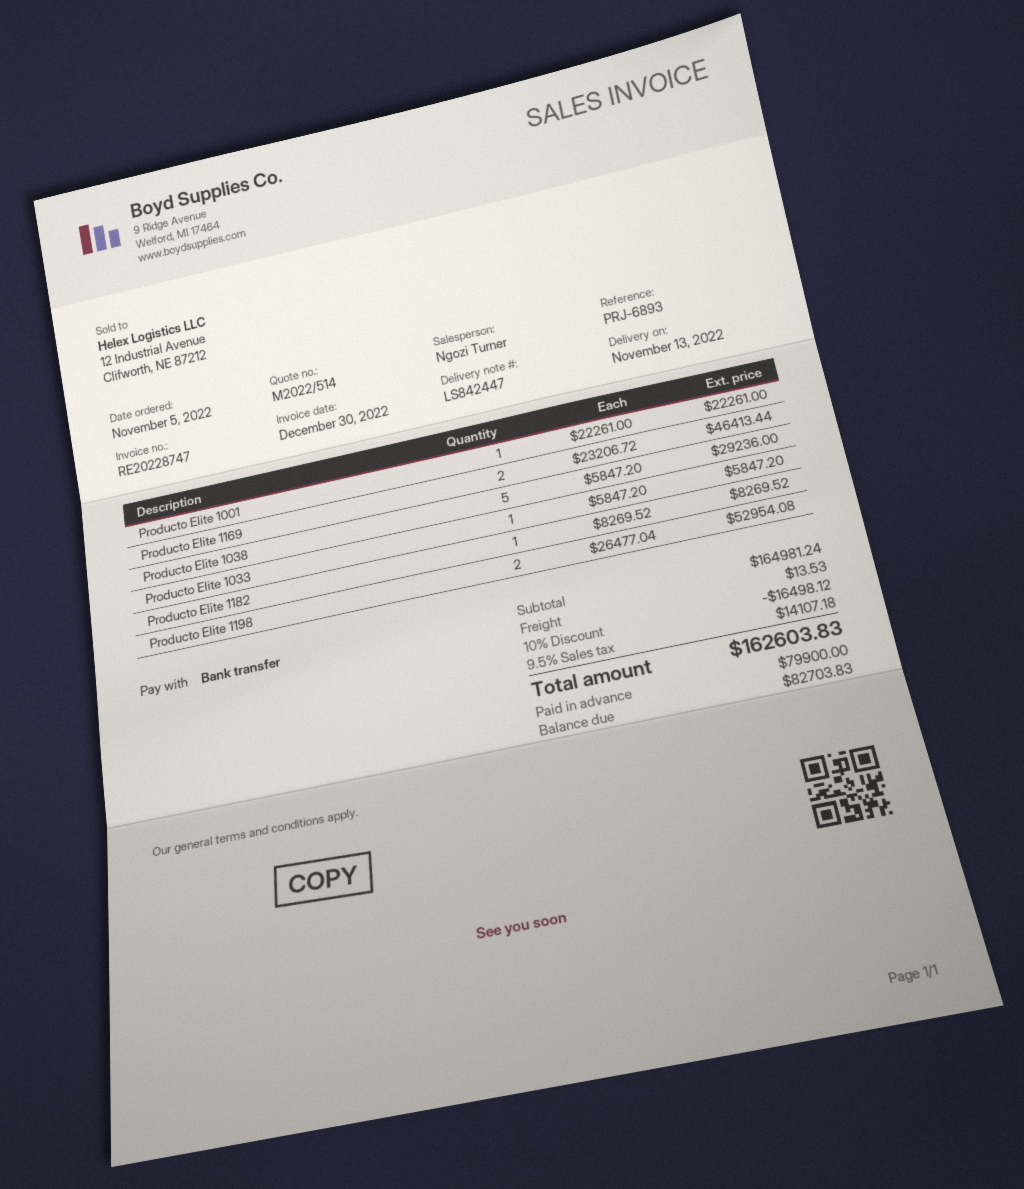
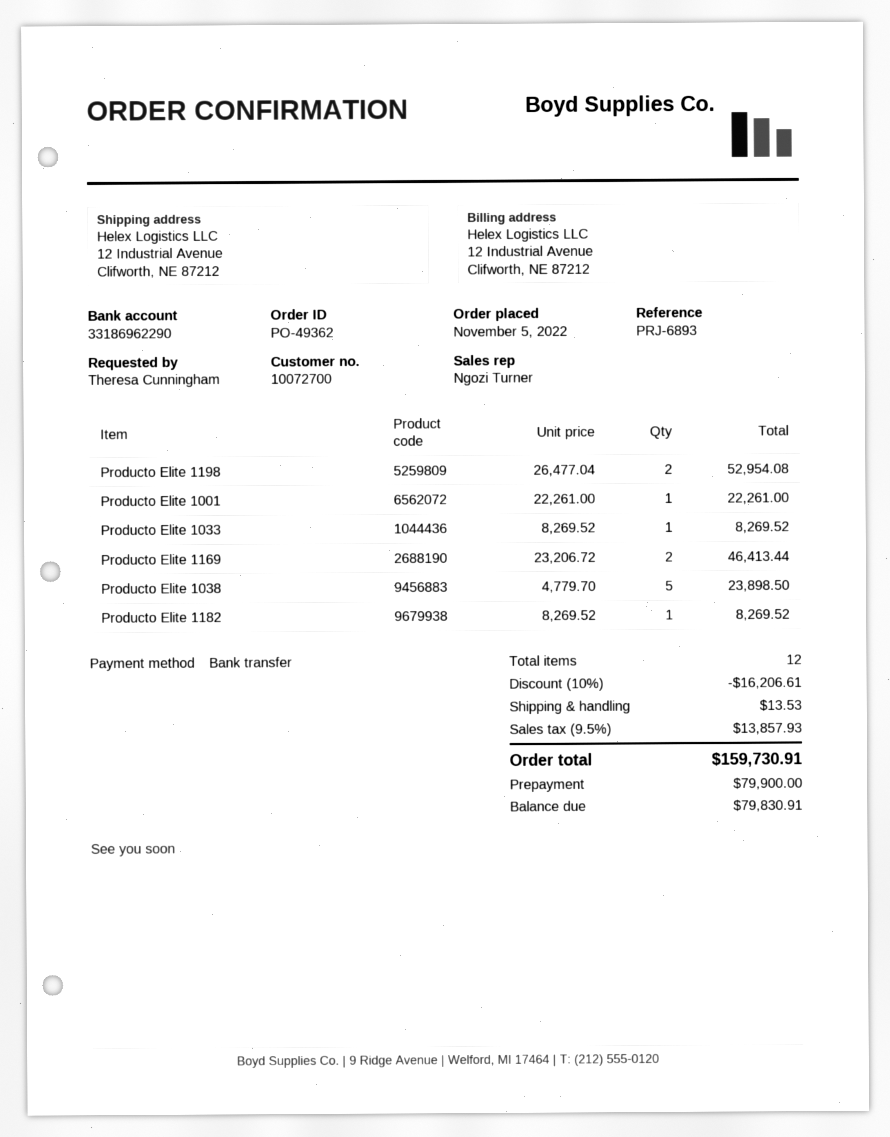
Producto Elite 1038: 5 x 5847.20 = 29236.00 -> 5 x 4779.70 = 23898.50
Producto Elite 1033: 1 x 5847.20 = 5847.20 -> 1 x 8269.52 = 8269.52
discount: 10% = 16498.12 -> 10% = 16206.61
tax: 9.5% = 14107.18 -> 9.5% = 13857.93
total: 162603.83 -> 159730.91
balance: 82703.83 -> 79830.91

